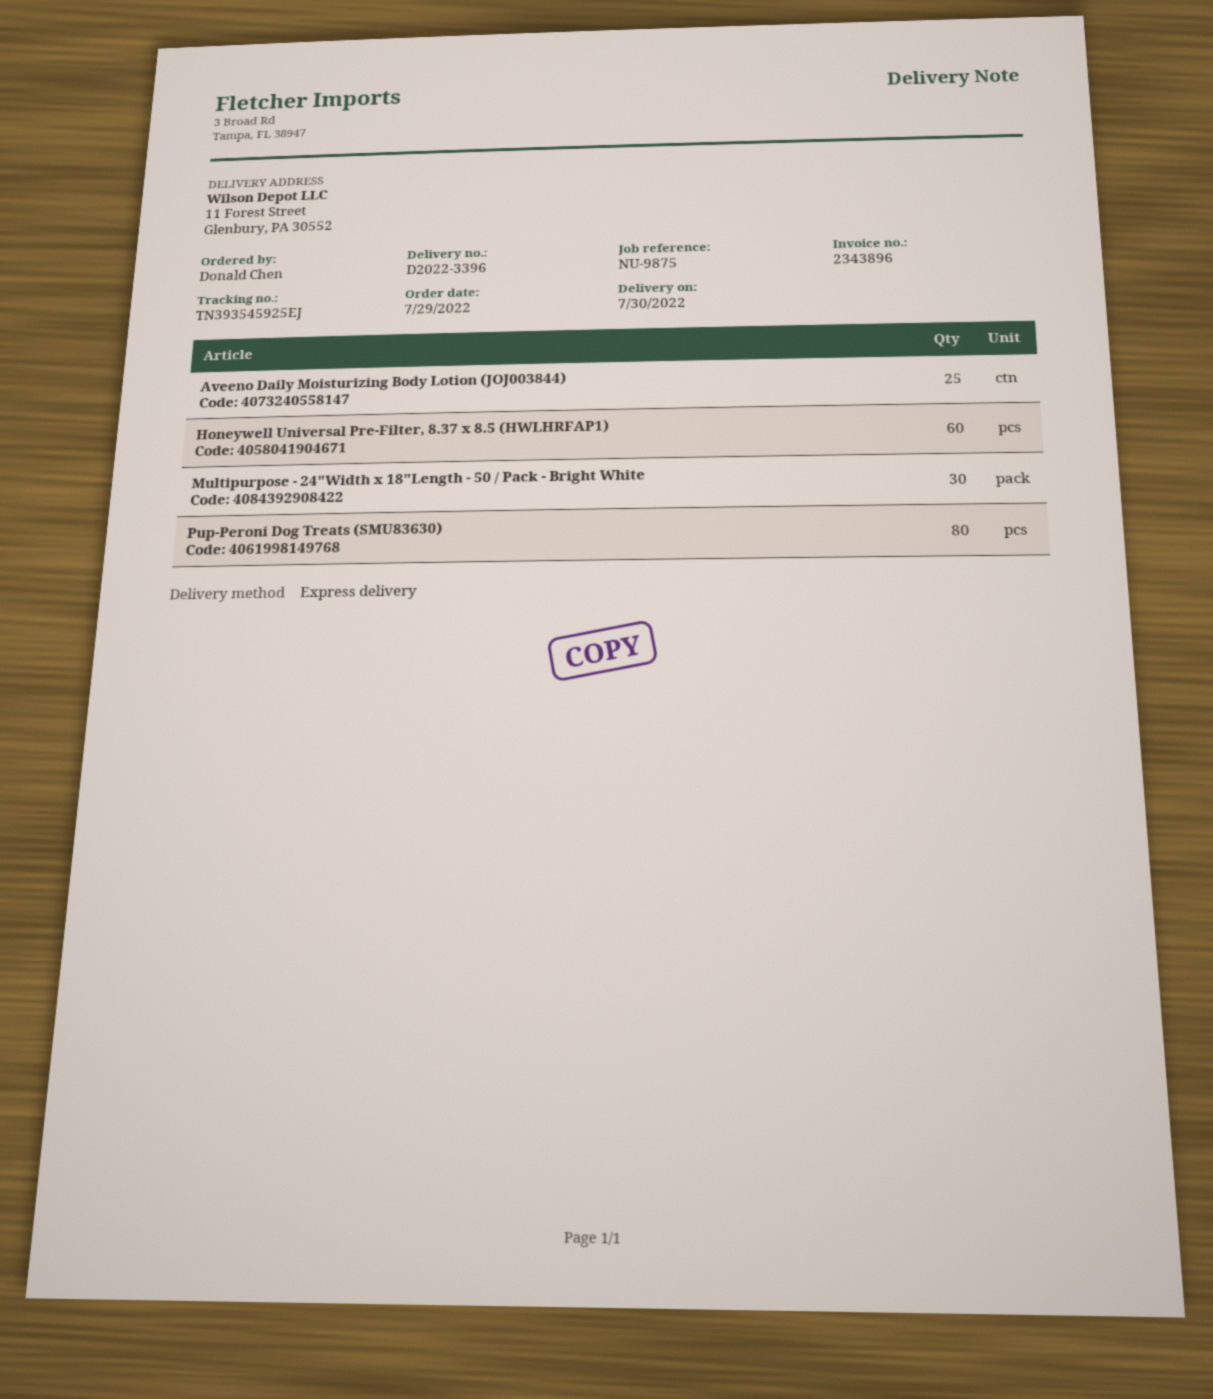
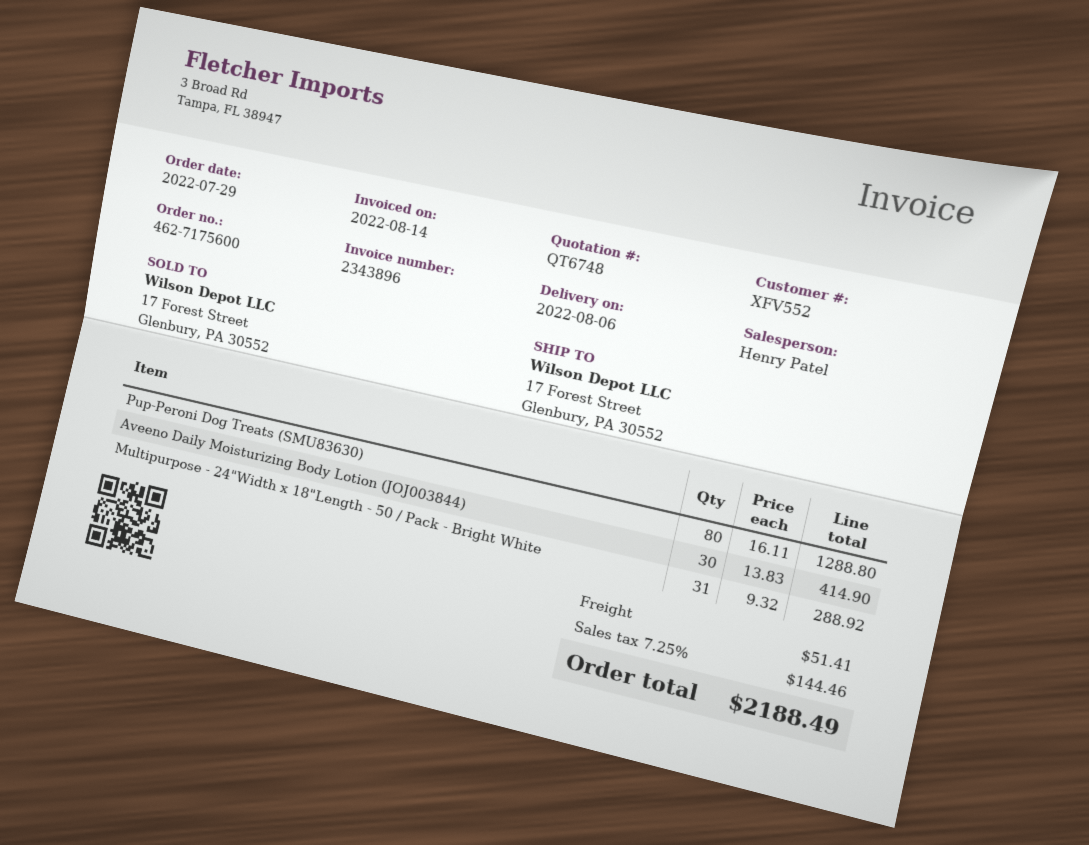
delivery date: 2022-07-30 -> 2022-08-06
ship to: 11 Forest Street, Glenbury, PA 30552 -> 17 Forest Street, Glenbury, PA 30552
Aveeno Daily Moisturizing Body Lotion (JOJ003844): 25 -> 30
Honeywell Universal Pre-Filter, 8.37 x 8.5 (HWLHRFAP1): 60 -> none
Multipurpose - 24"Width x 18"Length - 50 / Pack - Bright White: 30 -> 31

